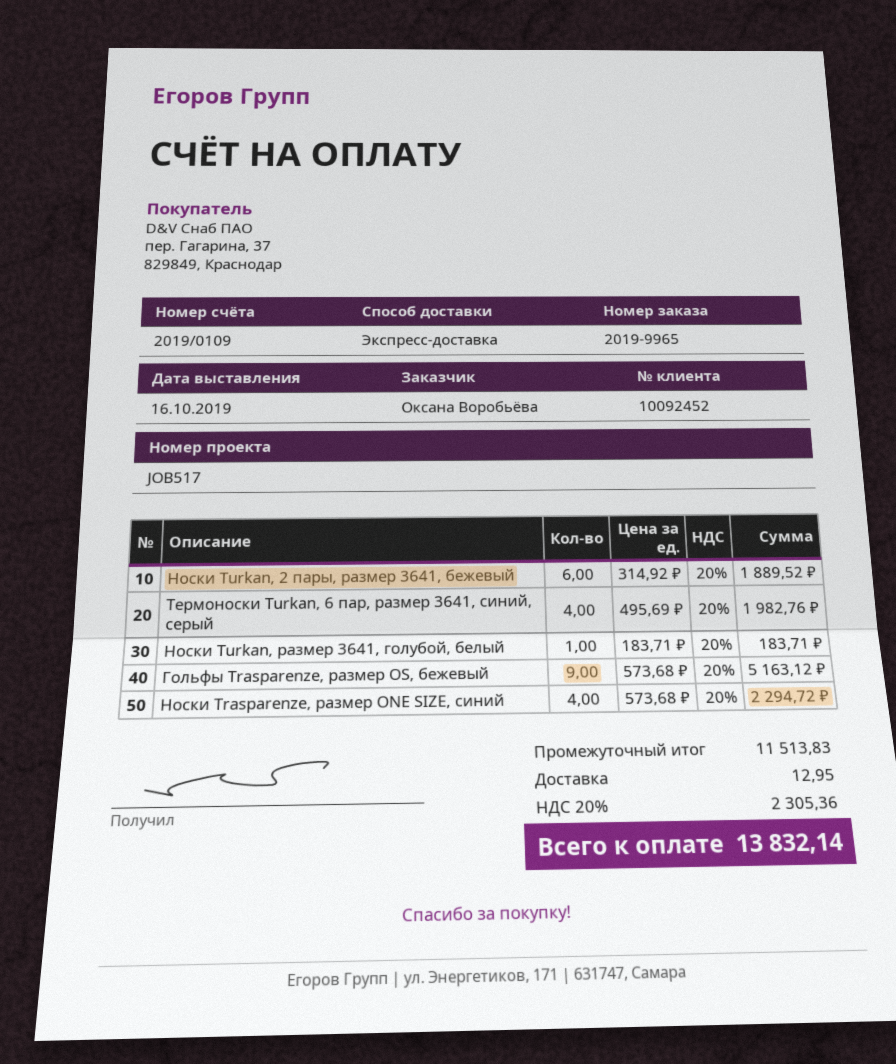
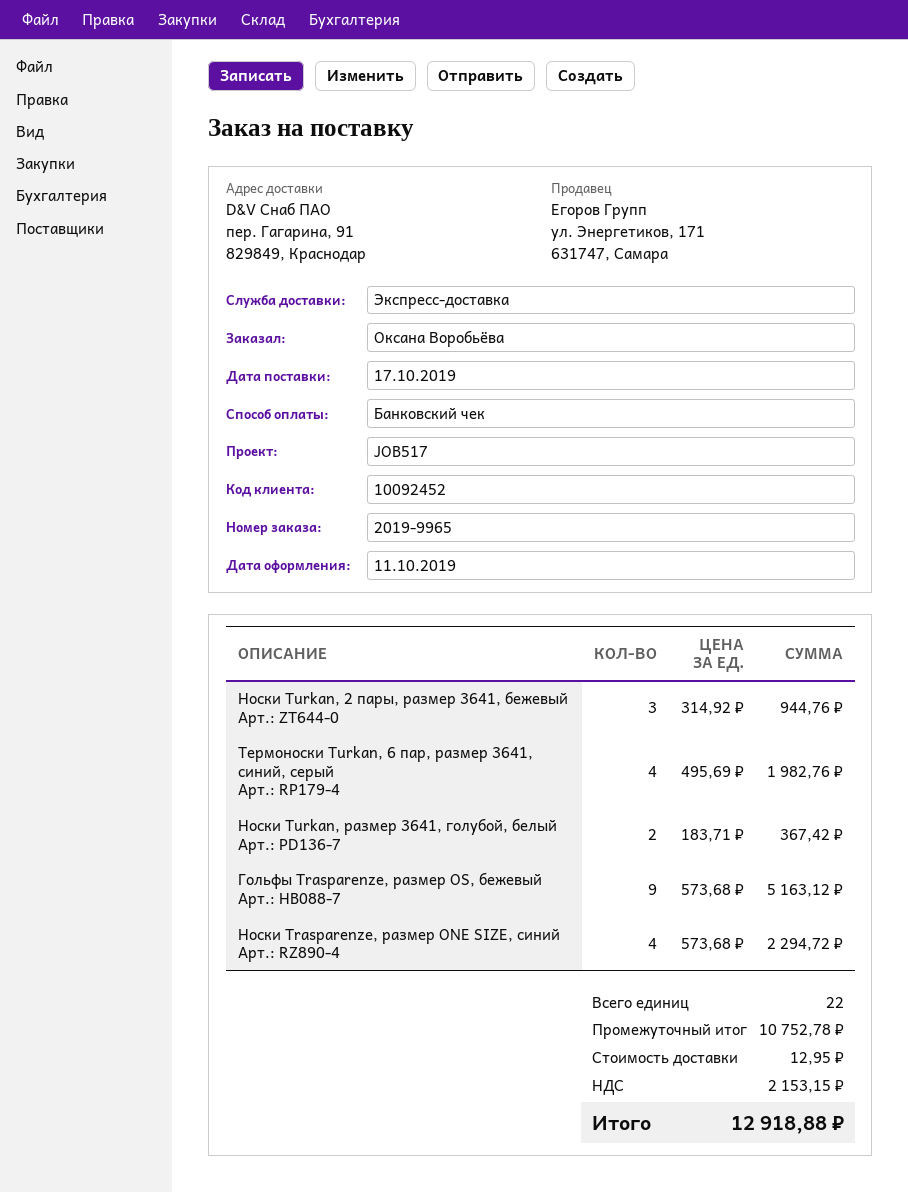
Носки Turkan, 2 пары, размер 3641, бежевый: 6 x 314.92 = 1889.52 -> 3 x 314.92 = 944.76
Носки Turkan, размер 3641, голубой, белый: 1 x 183.71 = 183.71 -> 2 x 183.71 = 367.42
subtotal: 11513.83 -> 10752.78
tax: 2305.36 -> 2153.15
total: 13832.14 -> 12918.88

